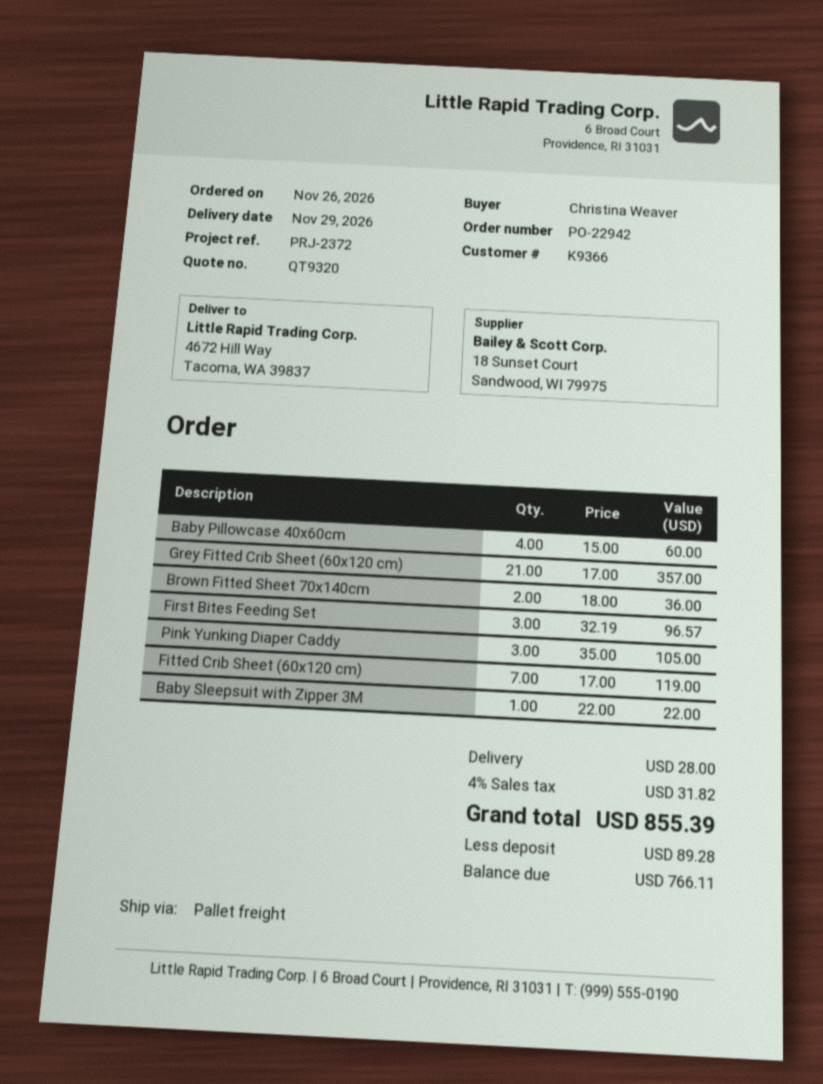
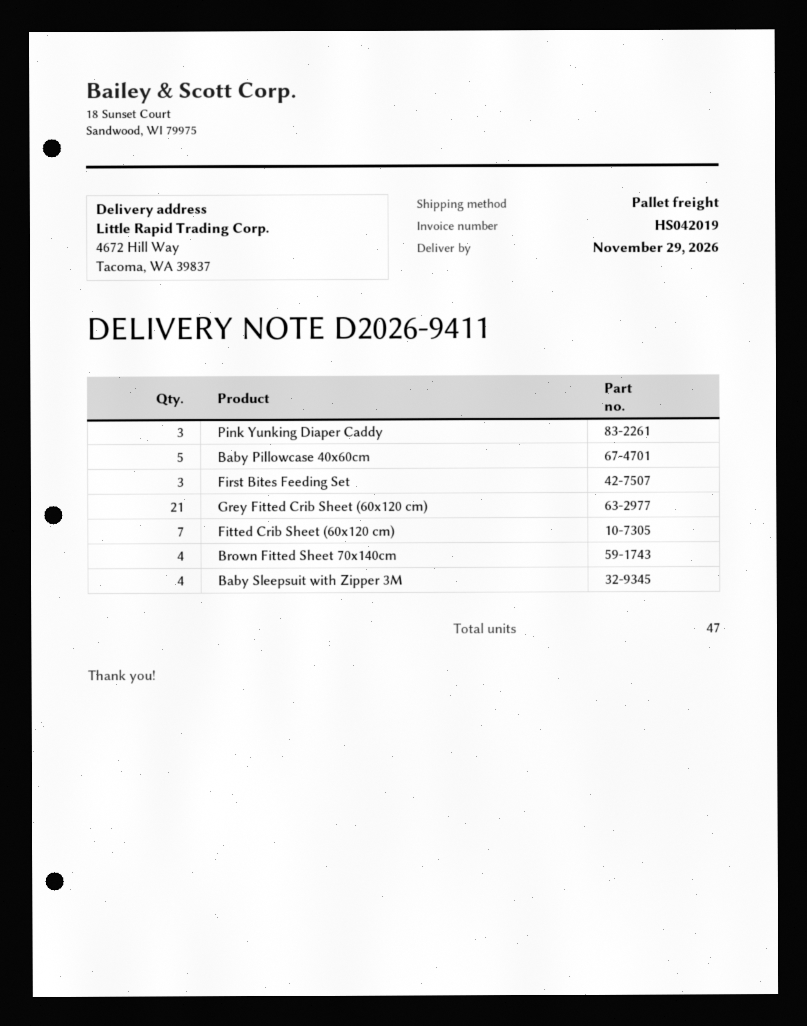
Baby Pillowcase 40x60cm: 4 -> 5
Brown Fitted Sheet 70x140cm: 2 -> 4
Baby Sleepsuit with Zipper 3M: 1 -> 4

